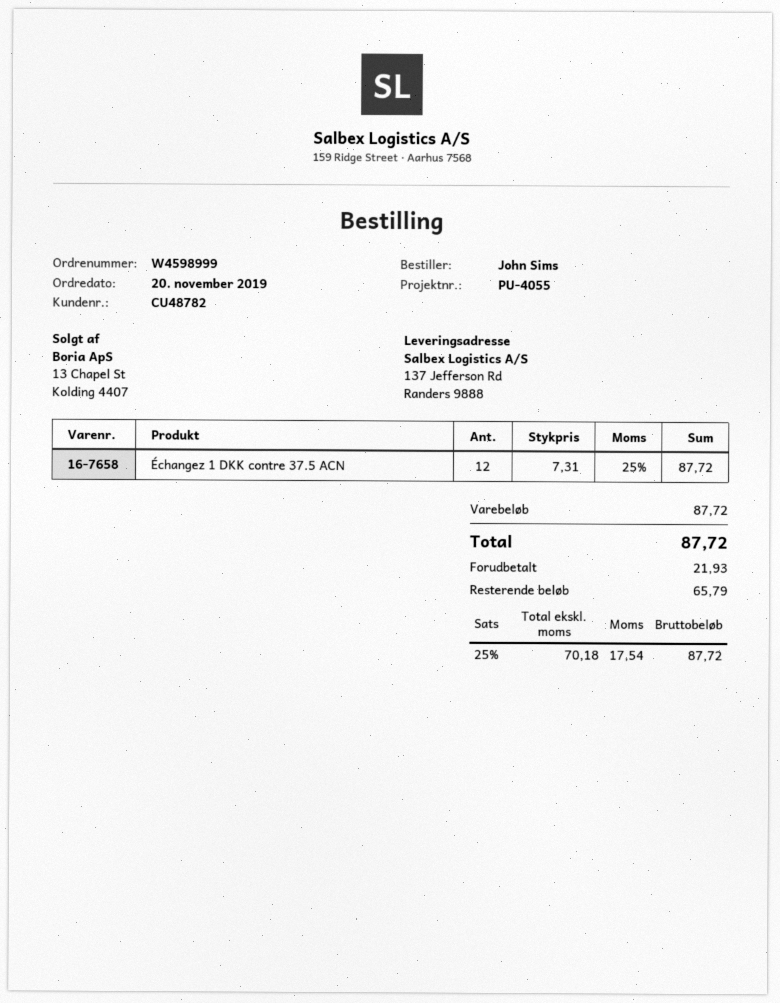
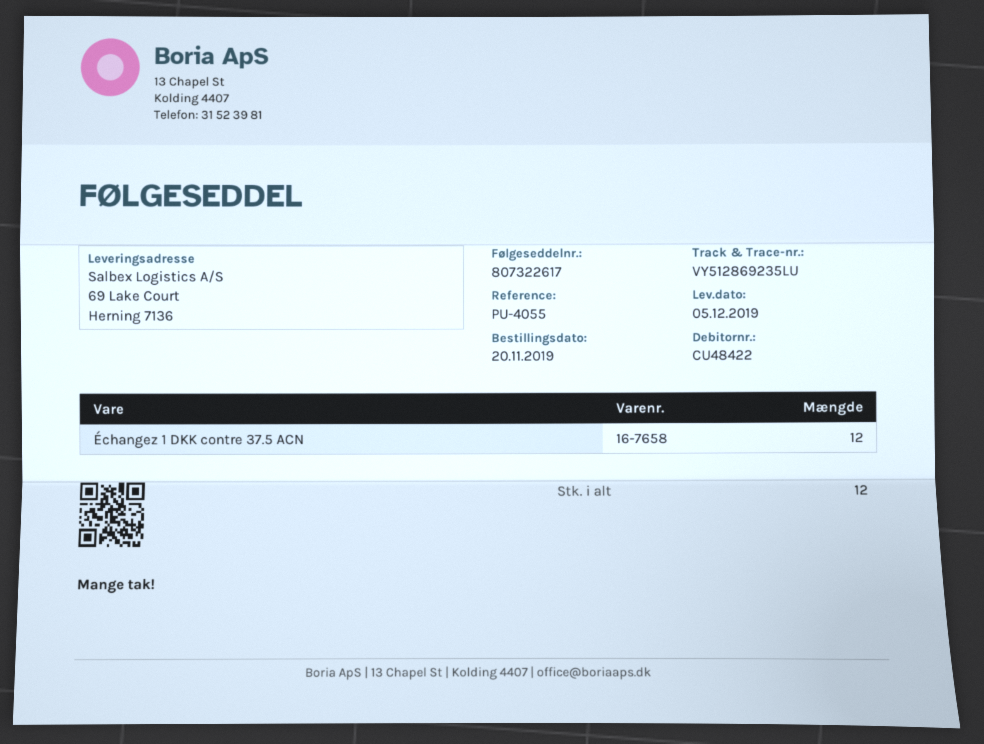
customer number: CU48782 -> CU48422
ship to: 137 Jefferson Rd, Randers 9888 -> 69 Lake Court, Herning 7136

